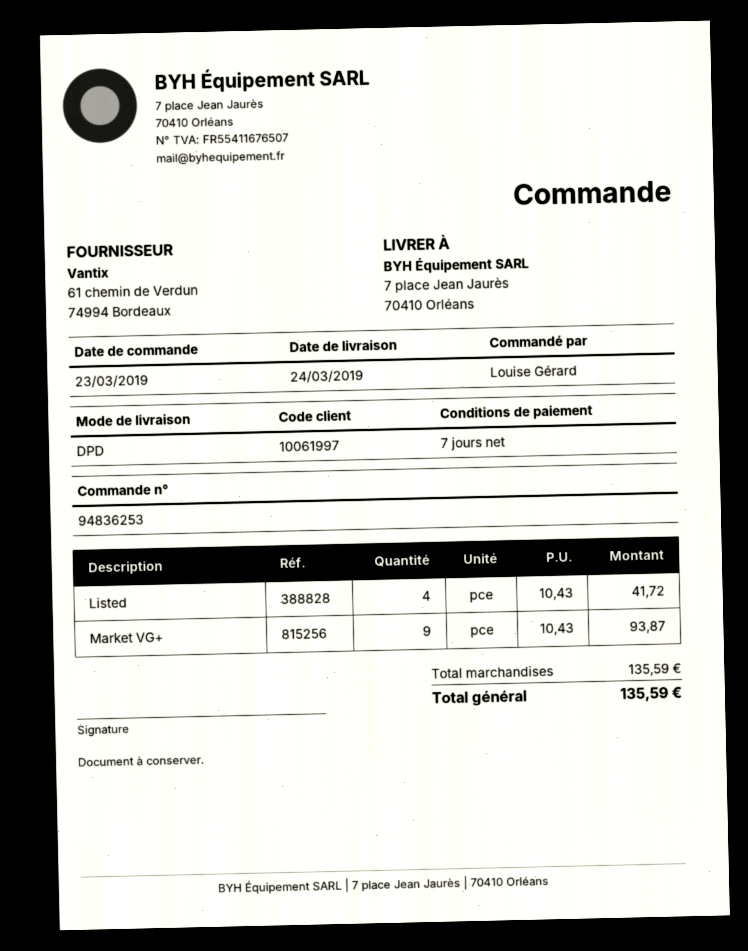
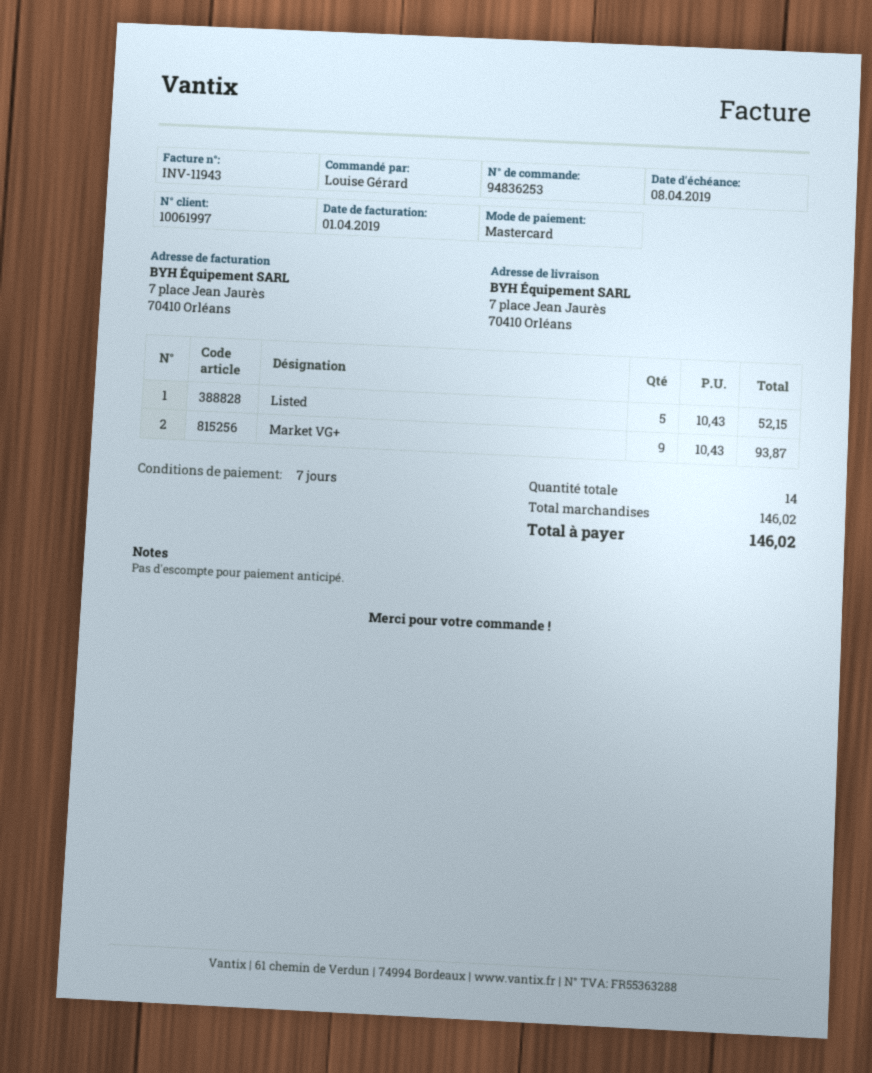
Listed: 4 x 10.43 = 41.72 -> 5 x 10.43 = 52.15
subtotal: 135.59 -> 146.02
total: 135.59 -> 146.02

